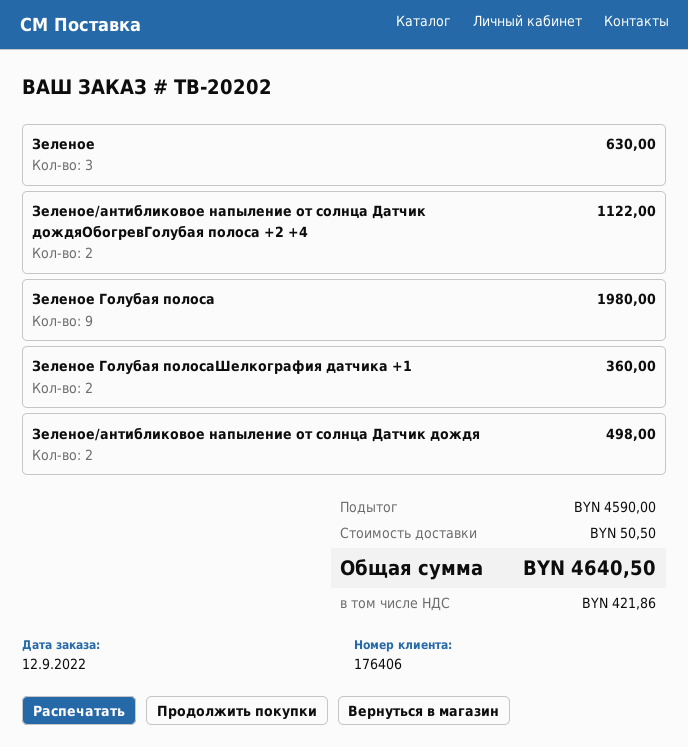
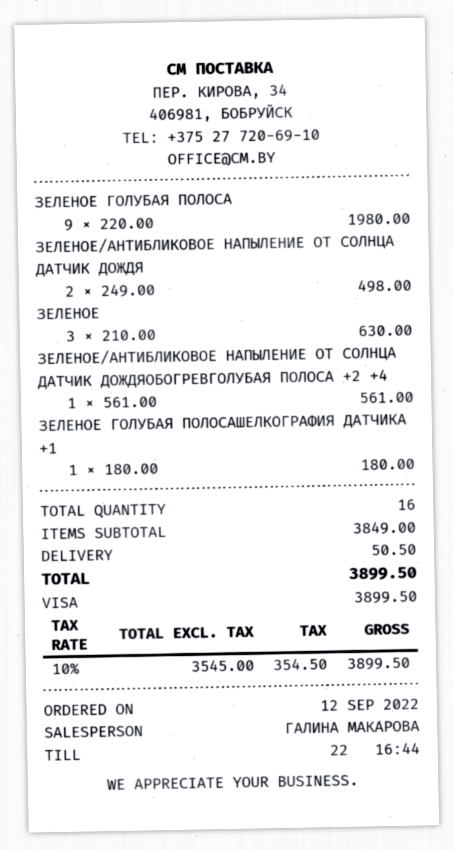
Зеленое/антибликовое напыление от солнца Датчик дождяОбогревГолубая полоса +2 +4: 2 for 1122.00 -> 1 for 561.00
Зеленое Голубая полосаШелкография датчика +1: 2 for 360.00 -> 1 for 180.00
subtotal: 4590.00 -> 3849.00
tax: 421.86 -> 354.50
total: 4640.50 -> 3899.50

